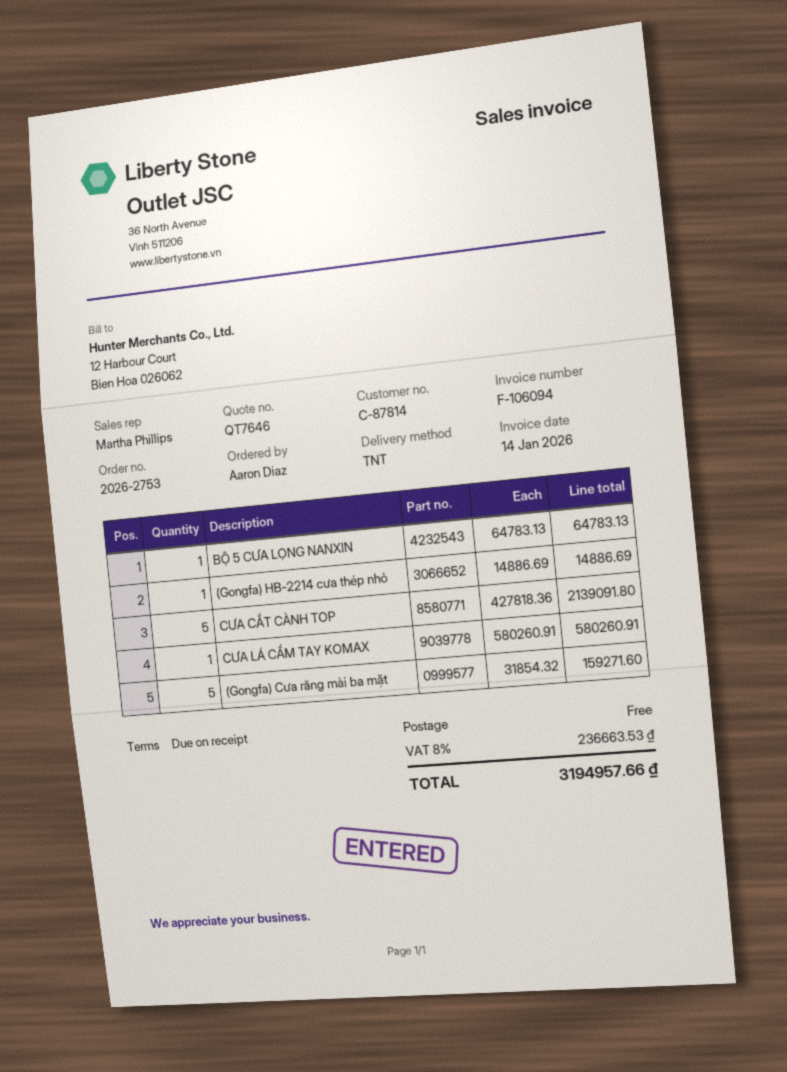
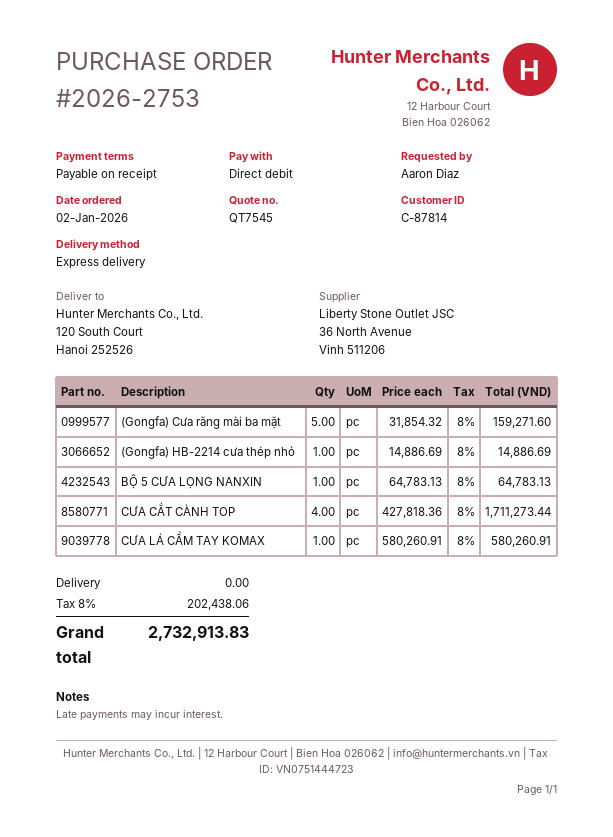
quote number: QT7646 -> QT7545
shipping method: TNT -> express
CƯA CẮT CÀNH TOP: 5 x 427818.36 = 2139091.80 -> 4 x 427818.36 = 1711273.44
tax: 8% = 236663.53 -> 8% = 202438.06
total: 3194957.66 -> 2732913.83

